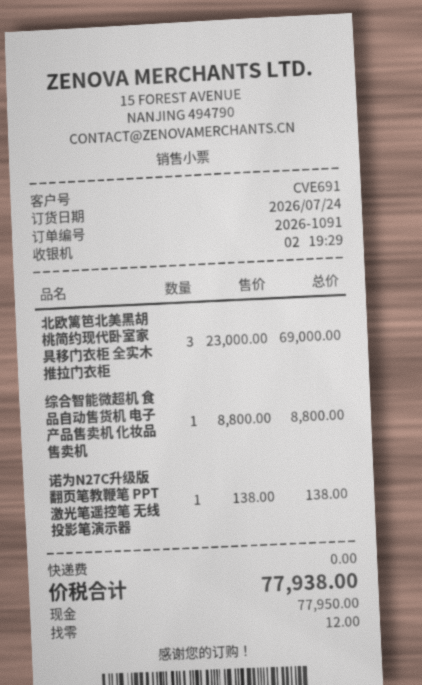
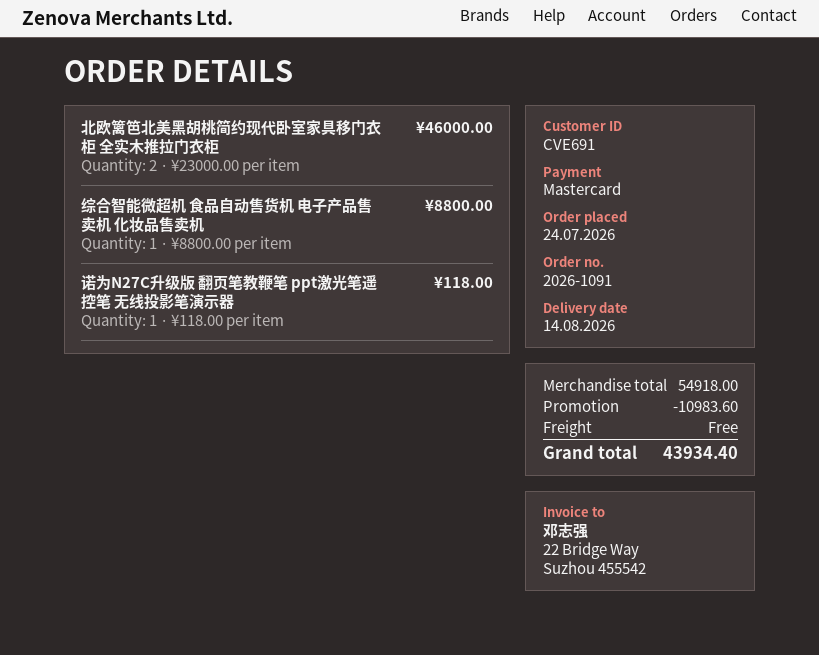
payment method: cash -> Mastercard
北欧篱笆北美黑胡桃简约现代卧室家具移门衣柜 全实木推拉门衣柜: 3 x 23000.00 = 69000.00 -> 2 x 23000.00 = 46000.00
诺为N27C升级版 翻页笔教鞭笔 PPT激光笔遥控笔 无线投影笔演示器: 1 x 138.00 = 138.00 -> 1 x 118.00 = 118.00
discount: none -> 10983.60
total: 77938.00 -> 43934.40

